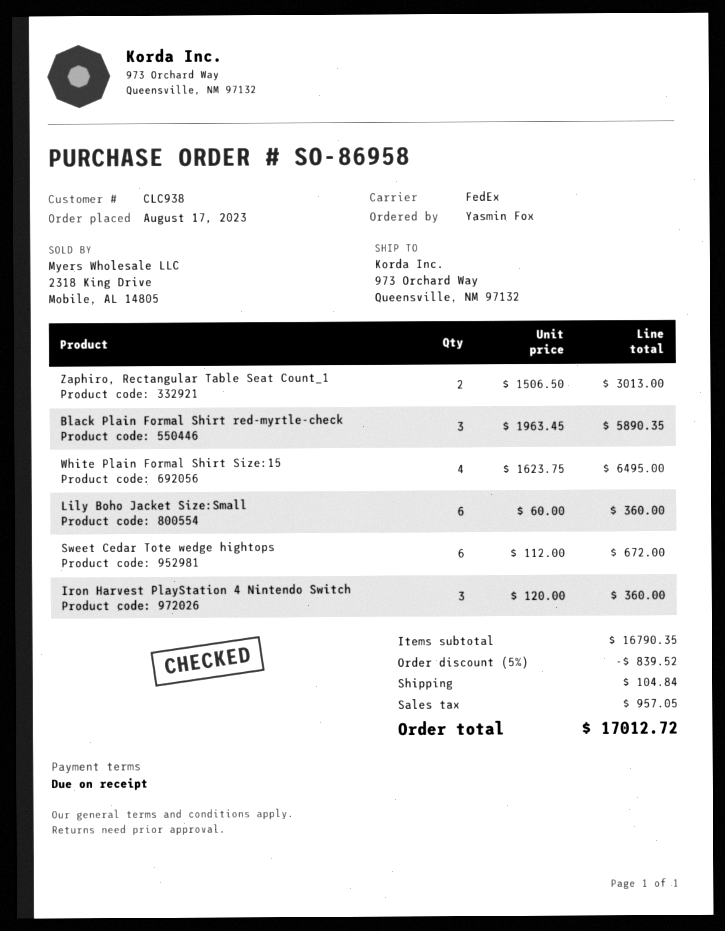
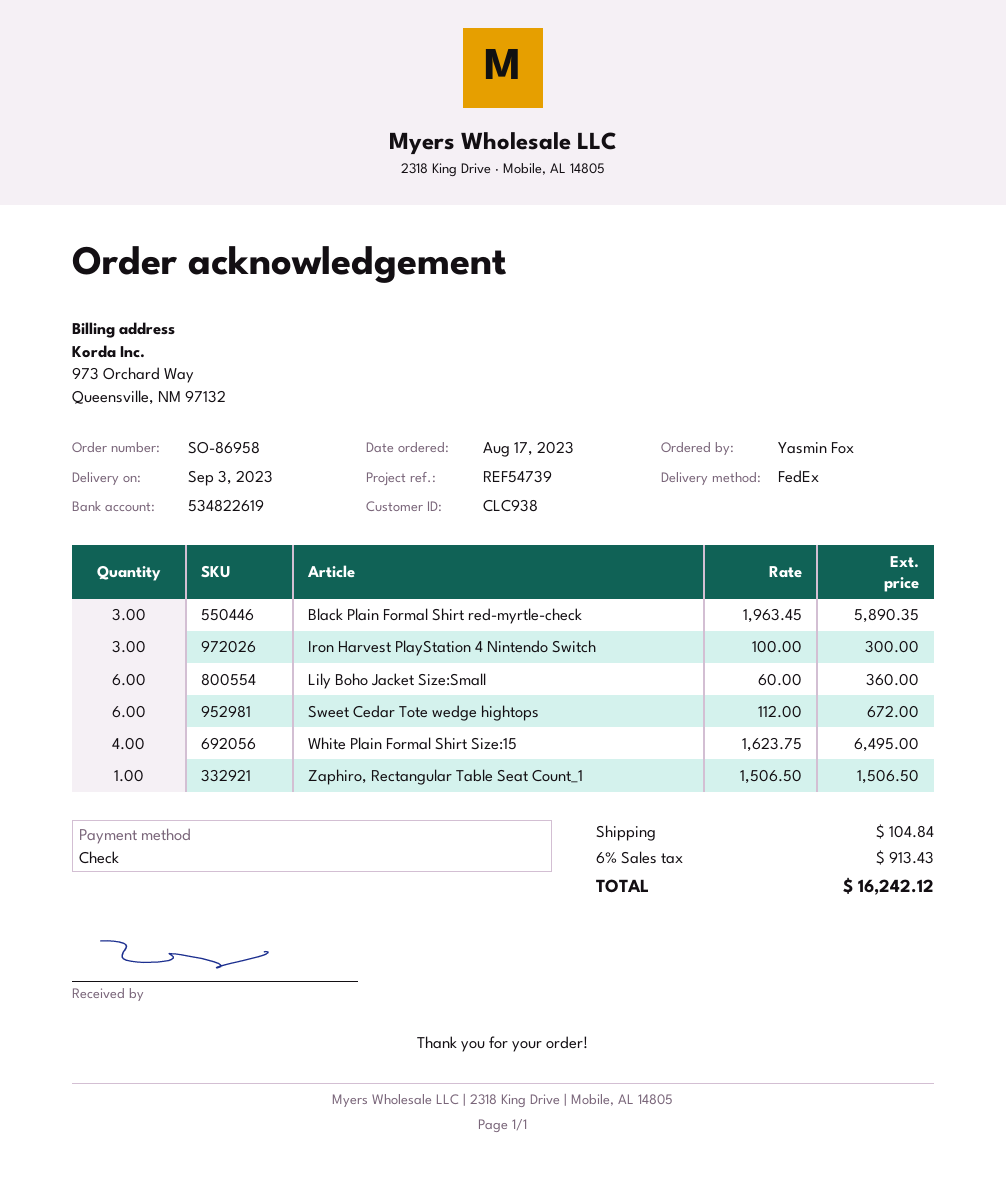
Zaphiro, Rectangular Table Seat Count_1: 2 x 1506.50 = 3013.00 -> 1 x 1506.50 = 1506.50
Iron Harvest PlayStation 4 Nintendo Switch: 3 x 120.00 = 360.00 -> 3 x 100.00 = 300.00
discount: 5% = 839.52 -> none
tax: 957.05 -> 913.43
total: 17012.72 -> 16242.12

